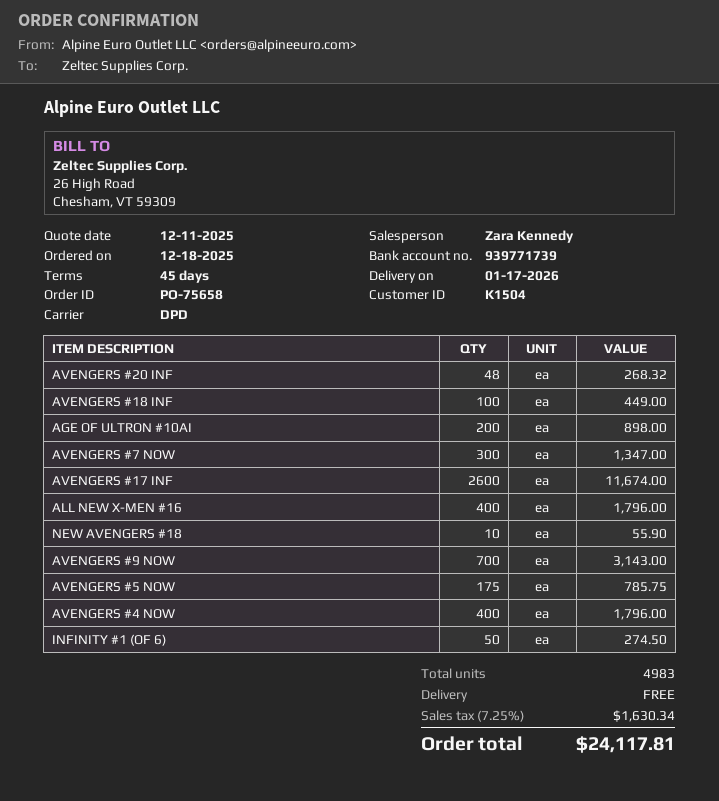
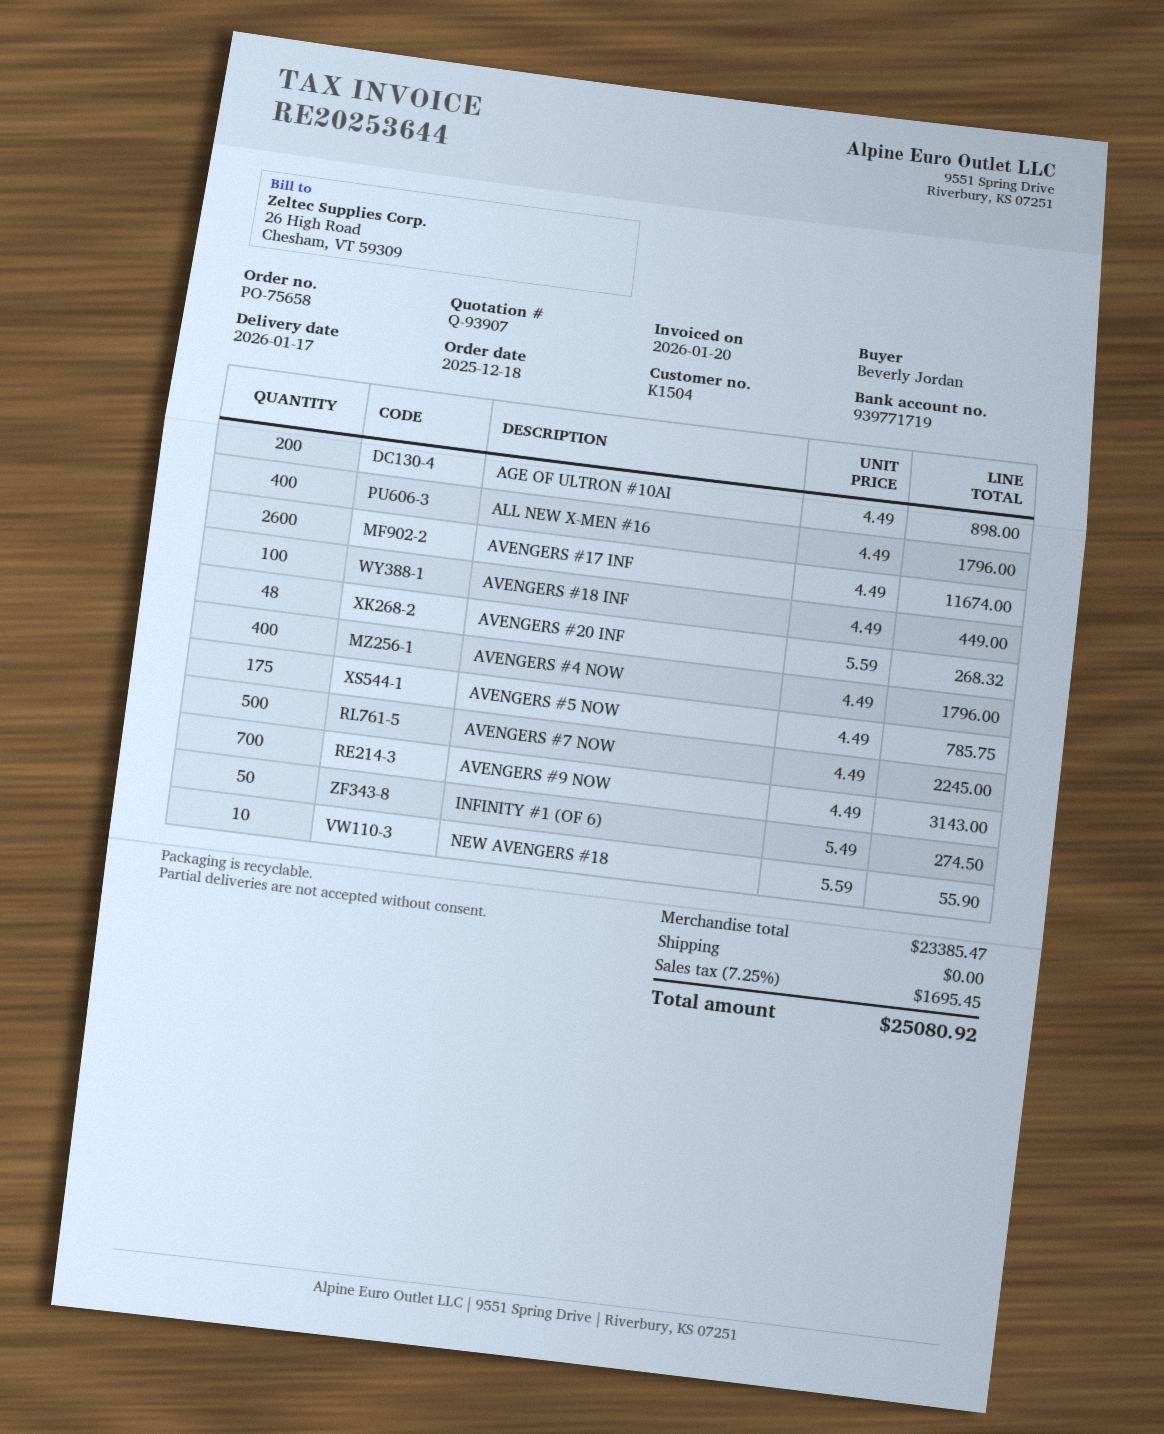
bank account: 939771739 -> 939771719
AVENGERS #7 NOW: 300 for 1347.00 -> 500 for 2245.00
tax: 7.25% = 1630.34 -> 7.25% = 1695.45
total: 24117.81 -> 25080.92

